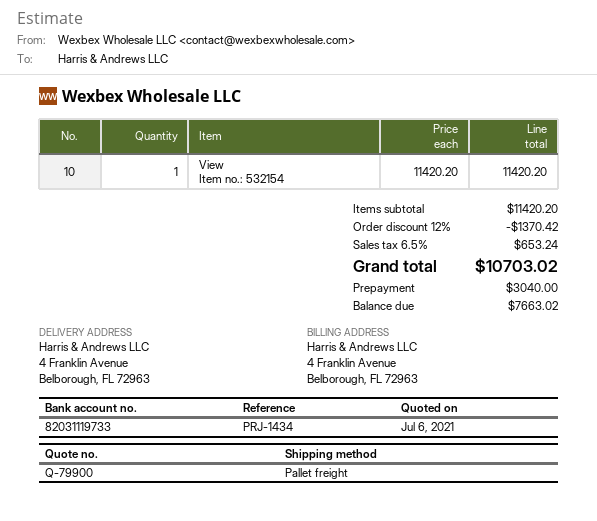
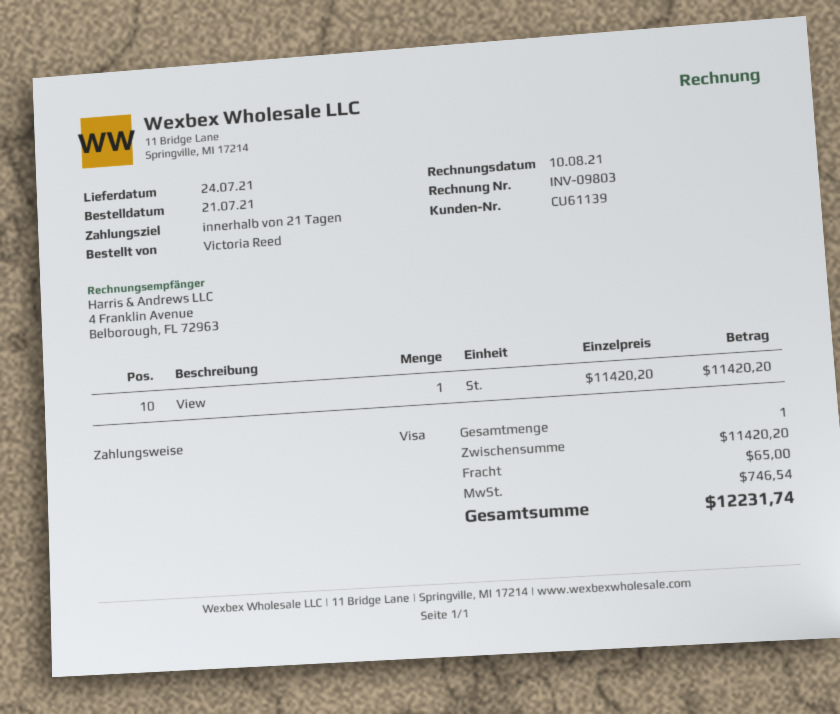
discount: 12% = 1370.42 -> none
shipping: none -> 65.00
tax: 653.24 -> 746.54
total: 10703.02 -> 12231.74

